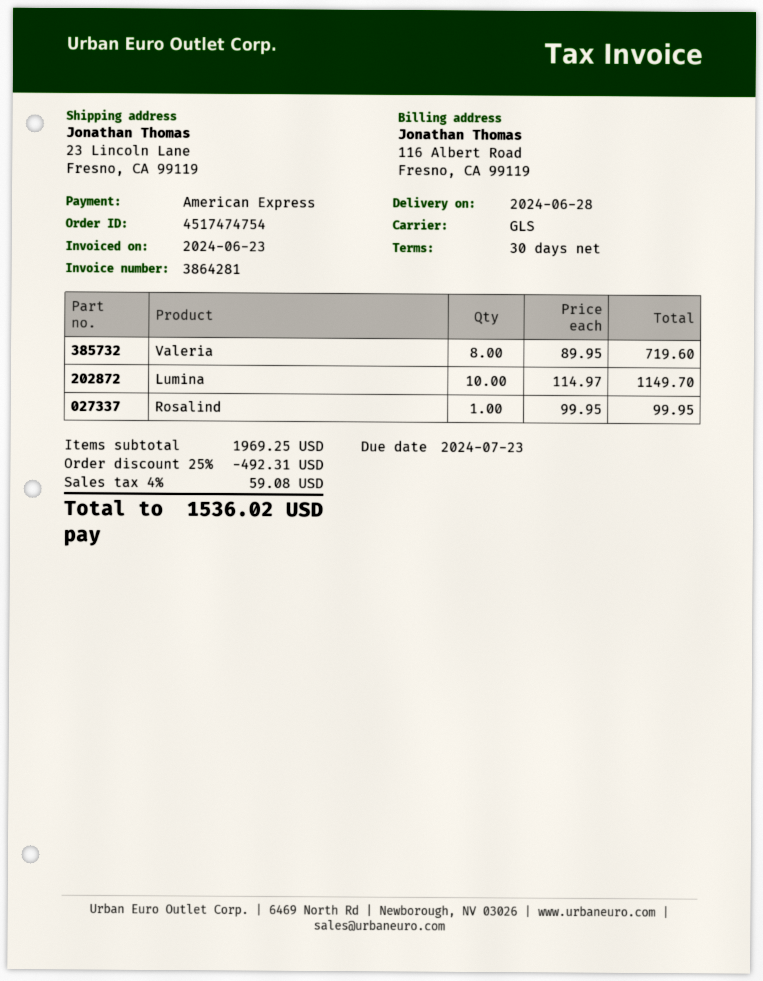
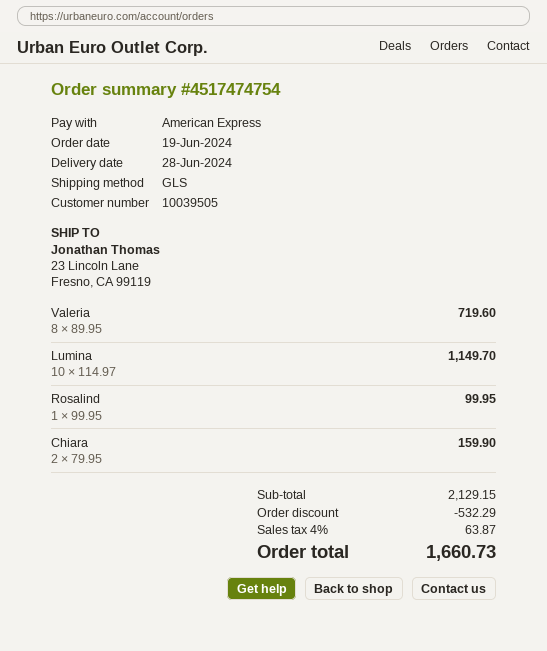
Chiara: none -> 2 x 79.95 = 159.90
subtotal: 1969.25 -> 2129.15
discount: 492.31 -> 532.29
tax: 4% = 59.08 -> 4% = 63.87
total: 1536.02 -> 1660.73

